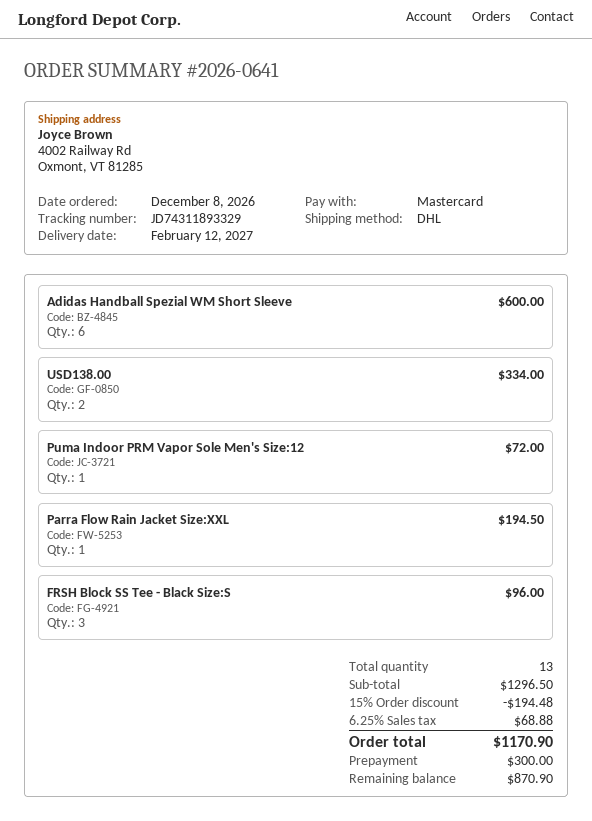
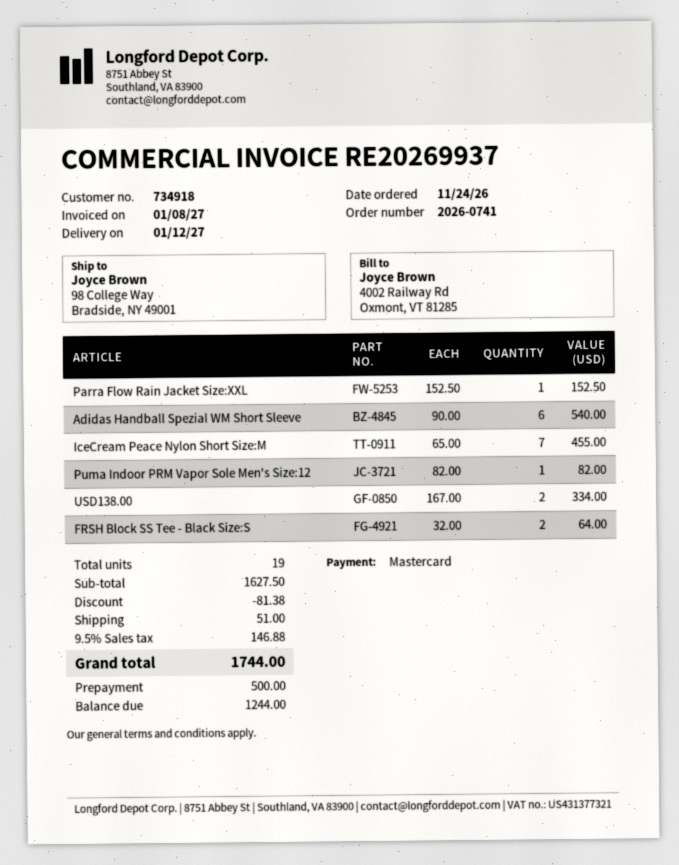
order number: 2026-0641 -> 2026-0741
order date: 2026-12-08 -> 2026-11-24
delivery date: 2027-02-12 -> 2027-01-12
ship to: 4002 Railway Rd, Oxmont, VT 81285 -> 98 College Way, Bradside, NY 49001
Adidas Handball Spezial WM Short Sleeve: 6 for 600.00 -> 6 for 540.00
Puma Indoor PRM Vapor Sole Men's Size:12: 1 for 72.00 -> 1 for 82.00
Parra Flow Rain Jacket Size:XXL: 1 for 194.50 -> 1 for 152.50
FRSH Block SS Tee - Black Size:S: 3 for 96.00 -> 2 for 64.00
IceCream Peace Nylon Short Size:M: none -> 7 for 455.00
total quantity: 13 -> 19
subtotal: 1296.50 -> 1627.50
discount: 194.48 -> 81.38
shipping: none -> 51.00
tax: 6.25% = 68.88 -> 9.5% = 146.88
total: 1170.90 -> 1744.00
deposit: 300.00 -> 500.00
balance: 870.90 -> 1244.00

